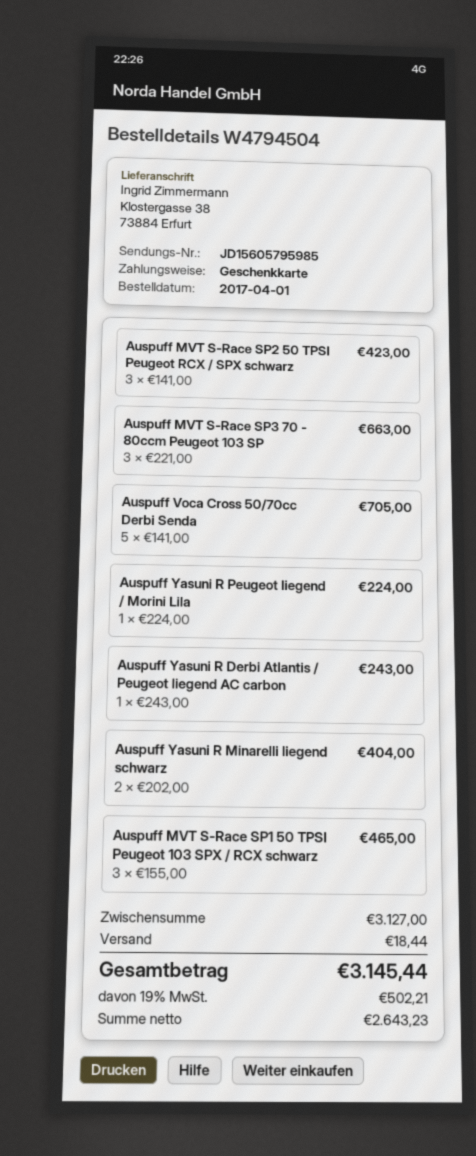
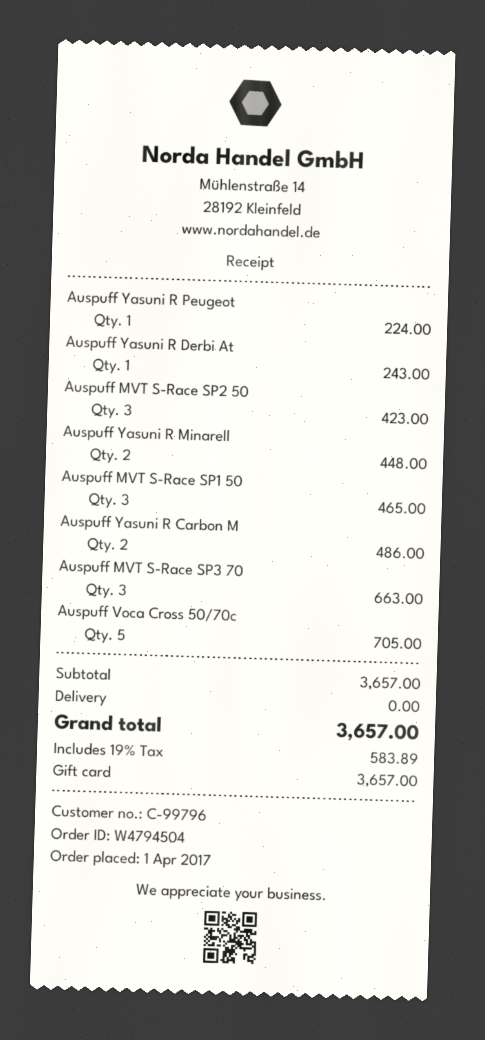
Auspuff Yasuni R Minarelli liegend schwarz: 2 for 404.00 -> 2 for 448.00
Auspuff Yasuni R Carbon M: none -> 2 for 486.00
subtotal: 3127.00 -> 3657.00
shipping: 18.44 -> 0.00
tax: 19% = 502.21 -> 19% = 583.89
total: 3145.44 -> 3657.00

